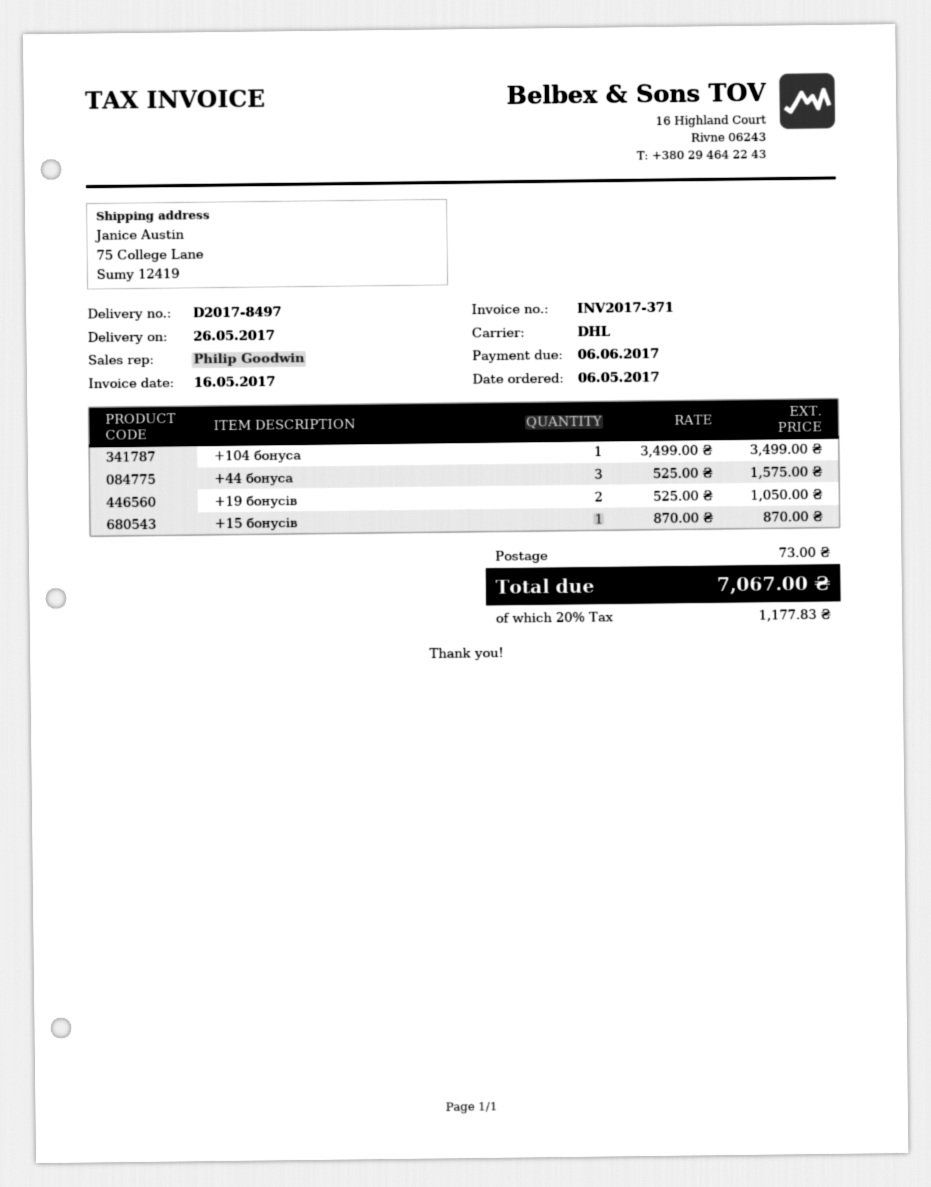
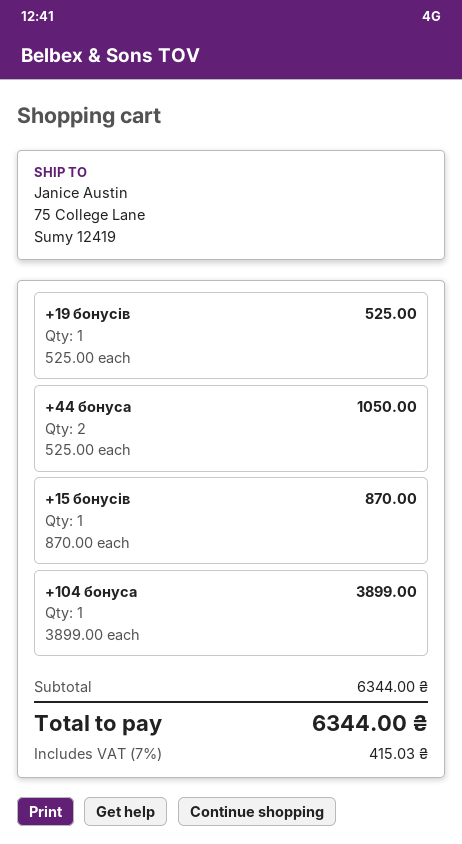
+104 бонуса: 1 x 3499.00 = 3499.00 -> 1 x 3899.00 = 3899.00
+44 бонуса: 3 x 525.00 = 1575.00 -> 2 x 525.00 = 1050.00
+19 бонусів: 2 x 525.00 = 1050.00 -> 1 x 525.00 = 525.00
shipping: 73.00 -> none
tax: 20% = 1177.83 -> 7% = 415.03
total: 7067.00 -> 6344.00

